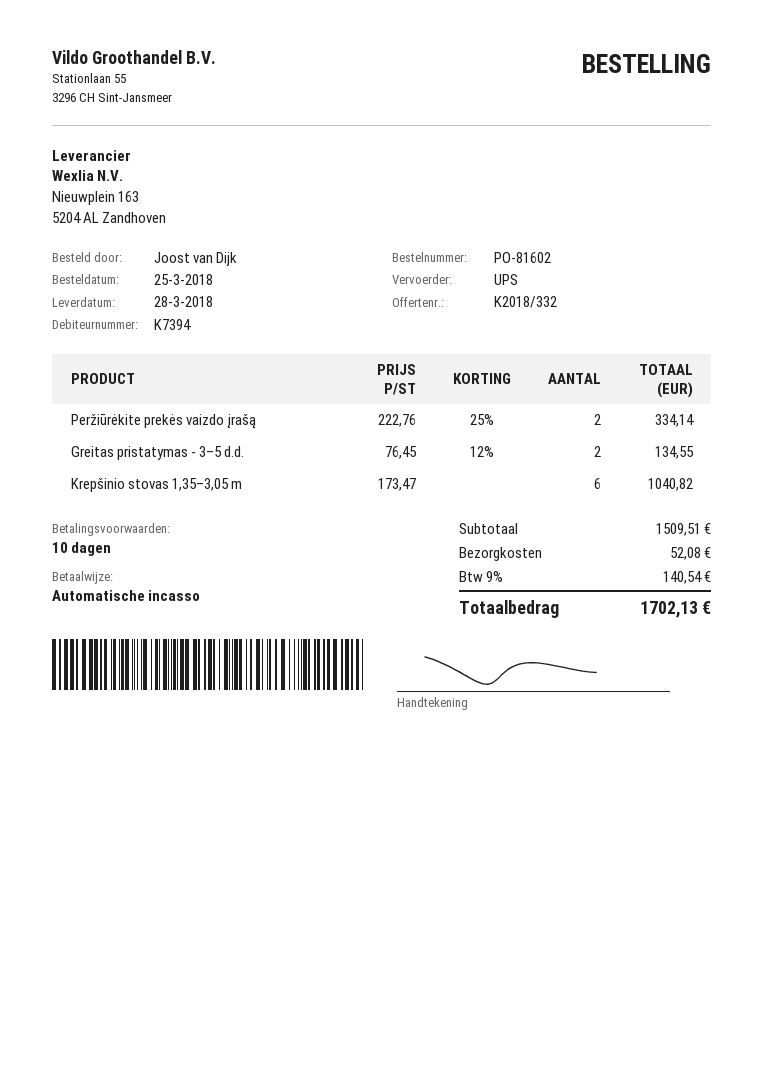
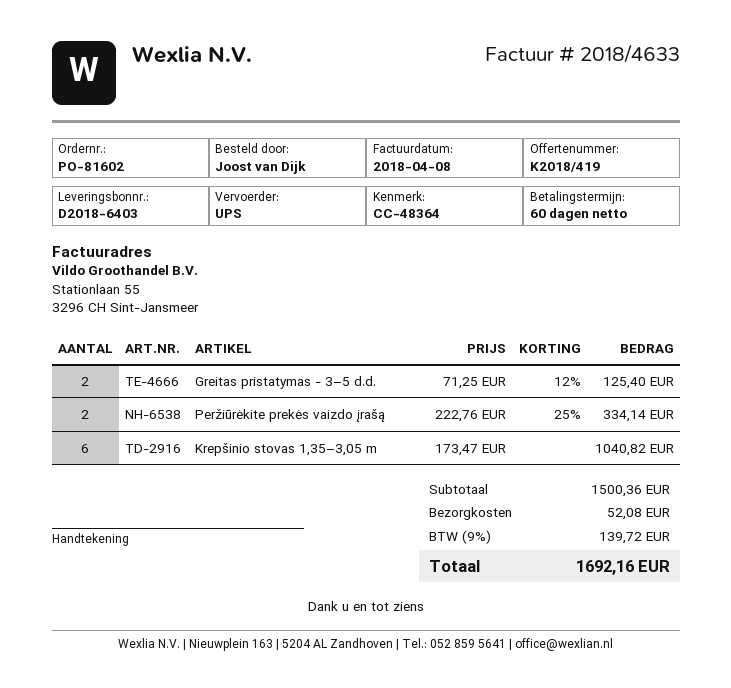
quote number: K2018/332 -> K2018/419
payment terms: 10 days -> 60 days
Greitas pristatymas - 3–5 d.d.: 2 x 76.45 - 12% = 134.55 -> 2 x 71.25 - 12% = 125.40
subtotal: 1509.51 -> 1500.36
tax: 9% = 140.54 -> 9% = 139.72
total: 1702.13 -> 1692.16

